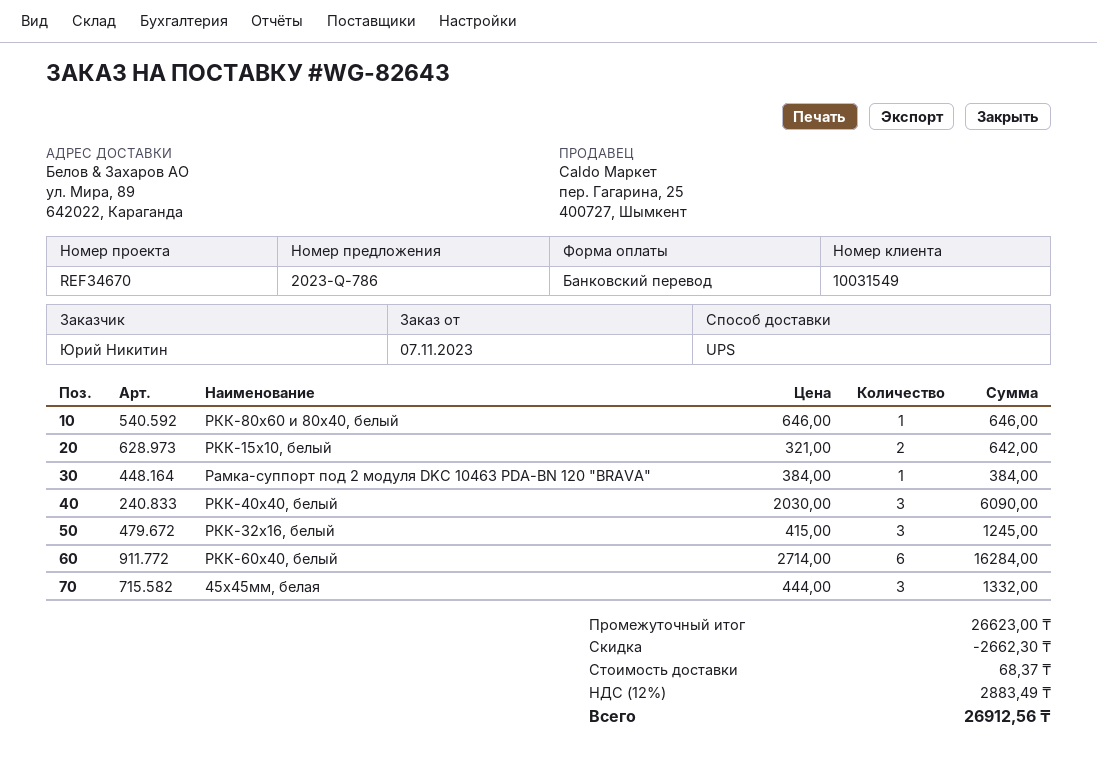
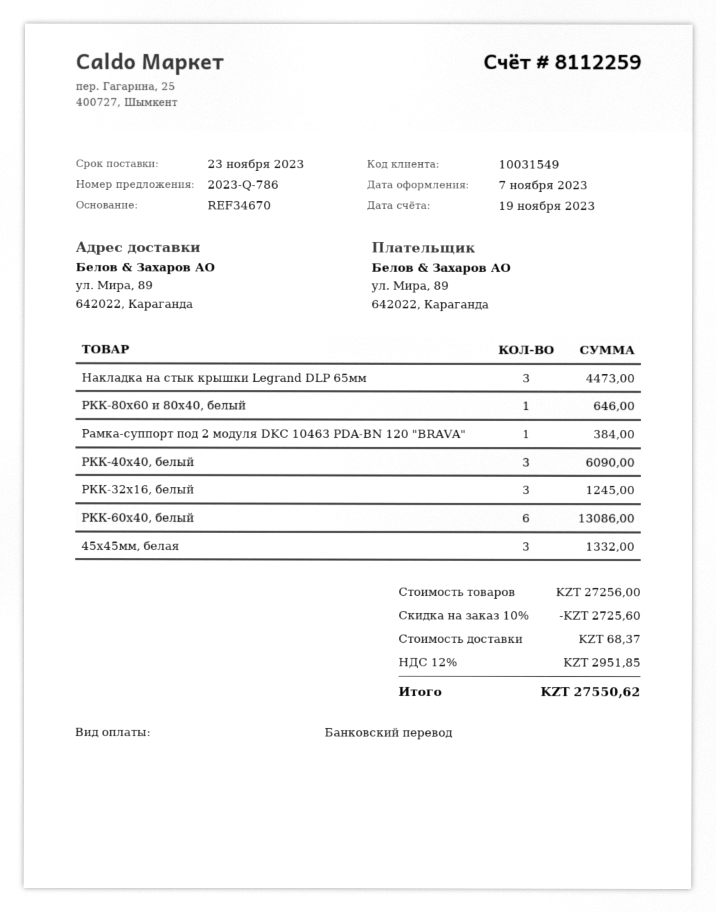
РКК-15х10, белый: 2 for 642.00 -> none
РКК-60х40, белый: 6 for 16284.00 -> 6 for 13086.00
Накладка на стык крышки Legrand DLP 65мм: none -> 3 for 4473.00
subtotal: 26623.00 -> 27256.00
discount: 2662.30 -> 2725.60
tax: 12% = 2883.49 -> 12% = 2951.85
total: 26912.56 -> 27550.62

